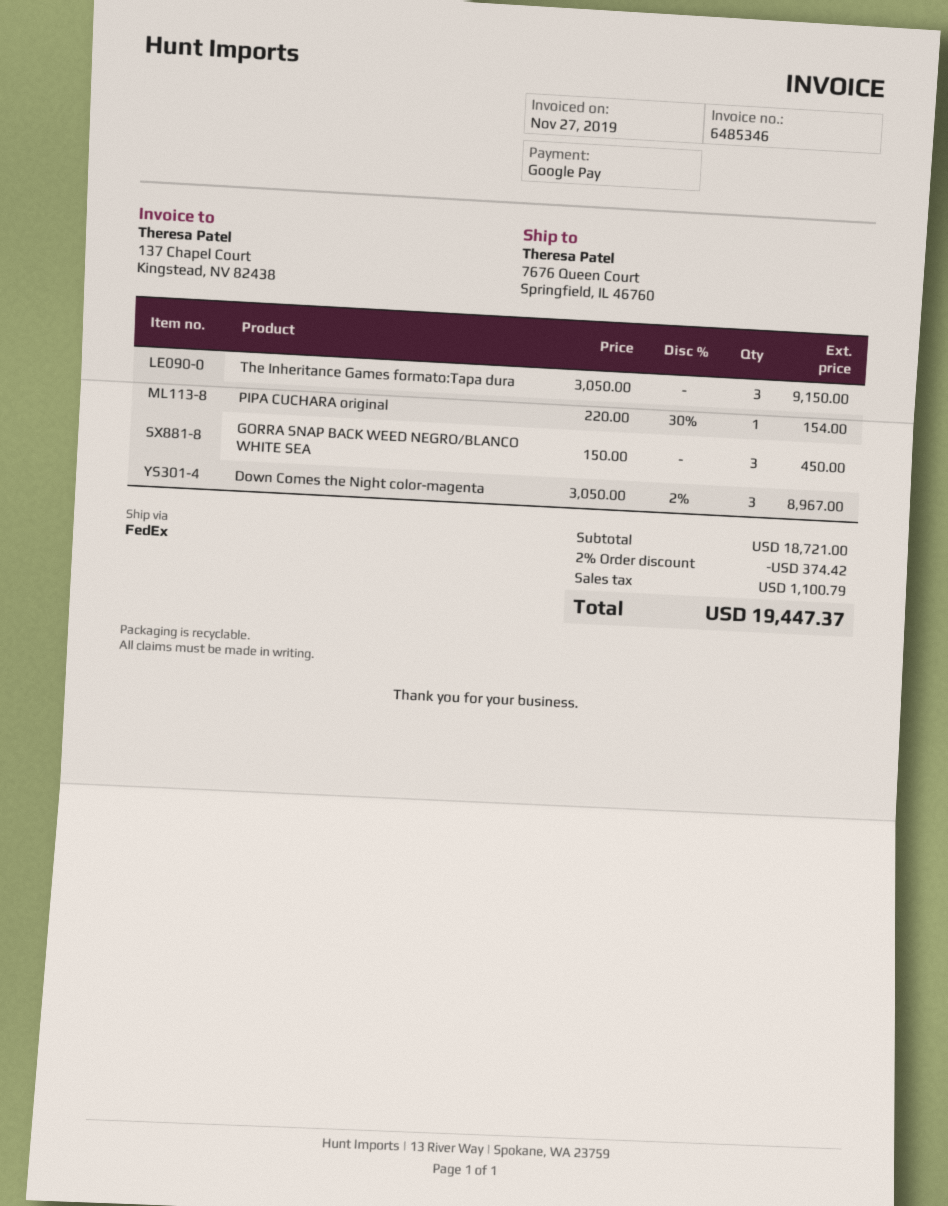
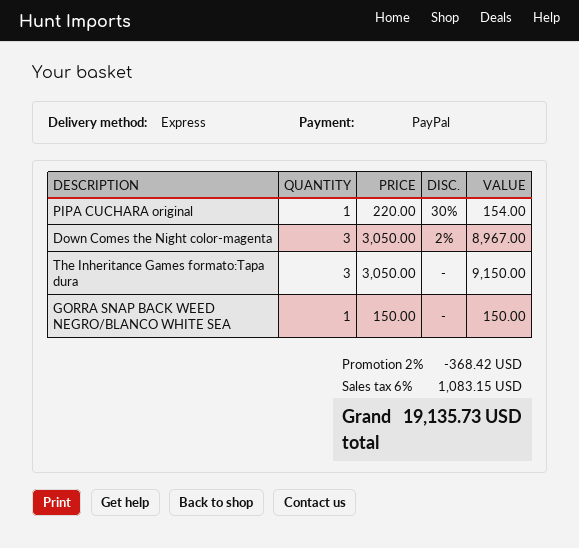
payment method: Google Pay -> PayPal
shipping method: FedEx -> express
GORRA SNAP BACK WEED NEGRO/BLANCO WHITE SEA: 3 x 150.00 = 450.00 -> 1 x 150.00 = 150.00
discount: 2% = 374.42 -> 2% = 368.42
tax: 1100.79 -> 1083.15
total: 19447.37 -> 19135.73

